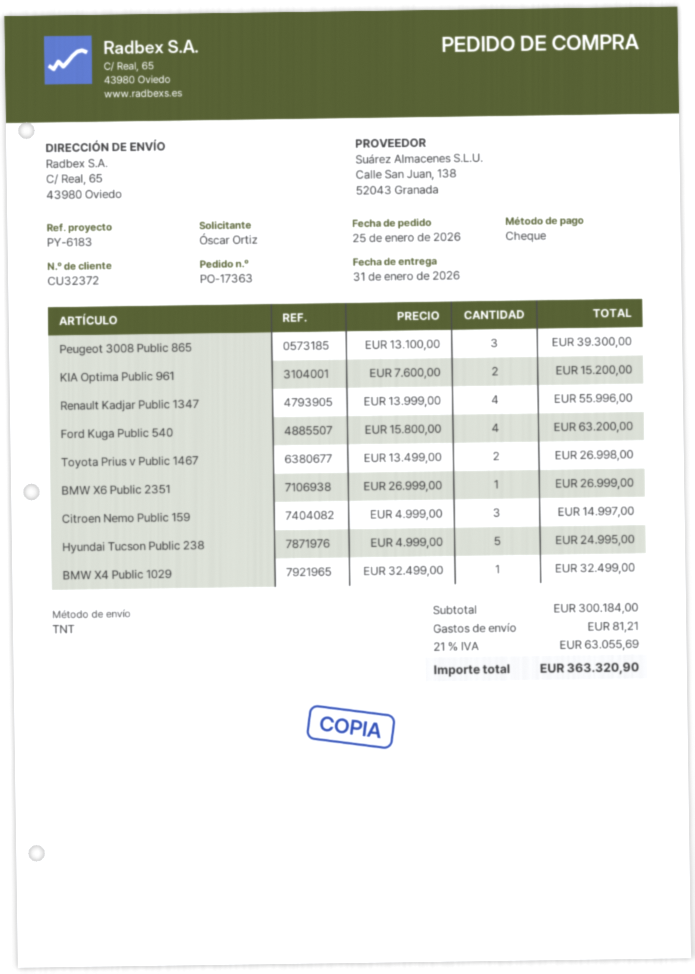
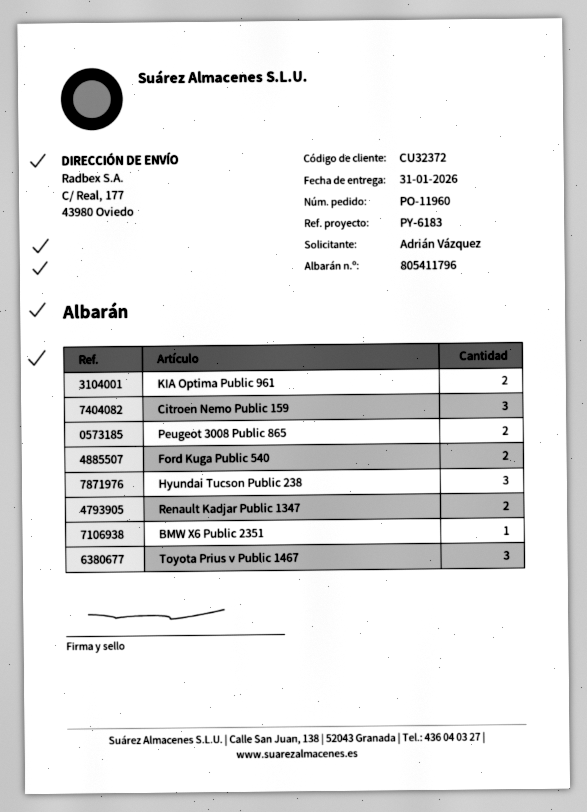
order number: PO-17363 -> PO-11960
ordered by: Óscar Ortiz -> Adrián Vázquez
ship to: C/ Real, 65, 43980 Oviedo -> C/ Real, 177, 43980 Oviedo
Peugeot 3008 Public 865: 3 -> 2
Renault Kadjar Public 1347: 4 -> 2
Ford Kuga Public 540: 4 -> 2
Toyota Prius v Public 1467: 2 -> 3
Hyundai Tucson Public 238: 5 -> 3
BMW X4 Public 1029: 1 -> none

